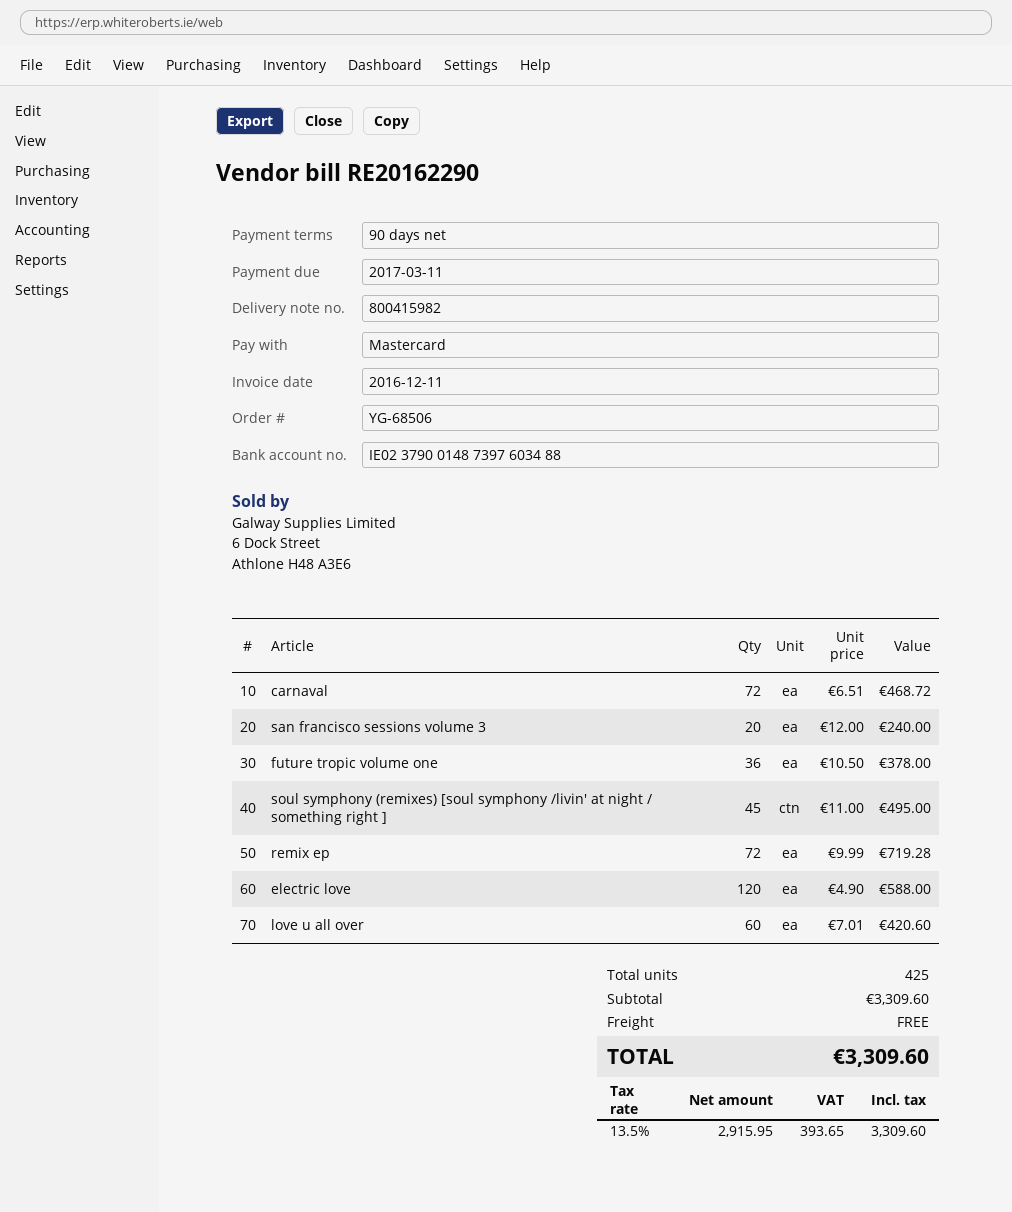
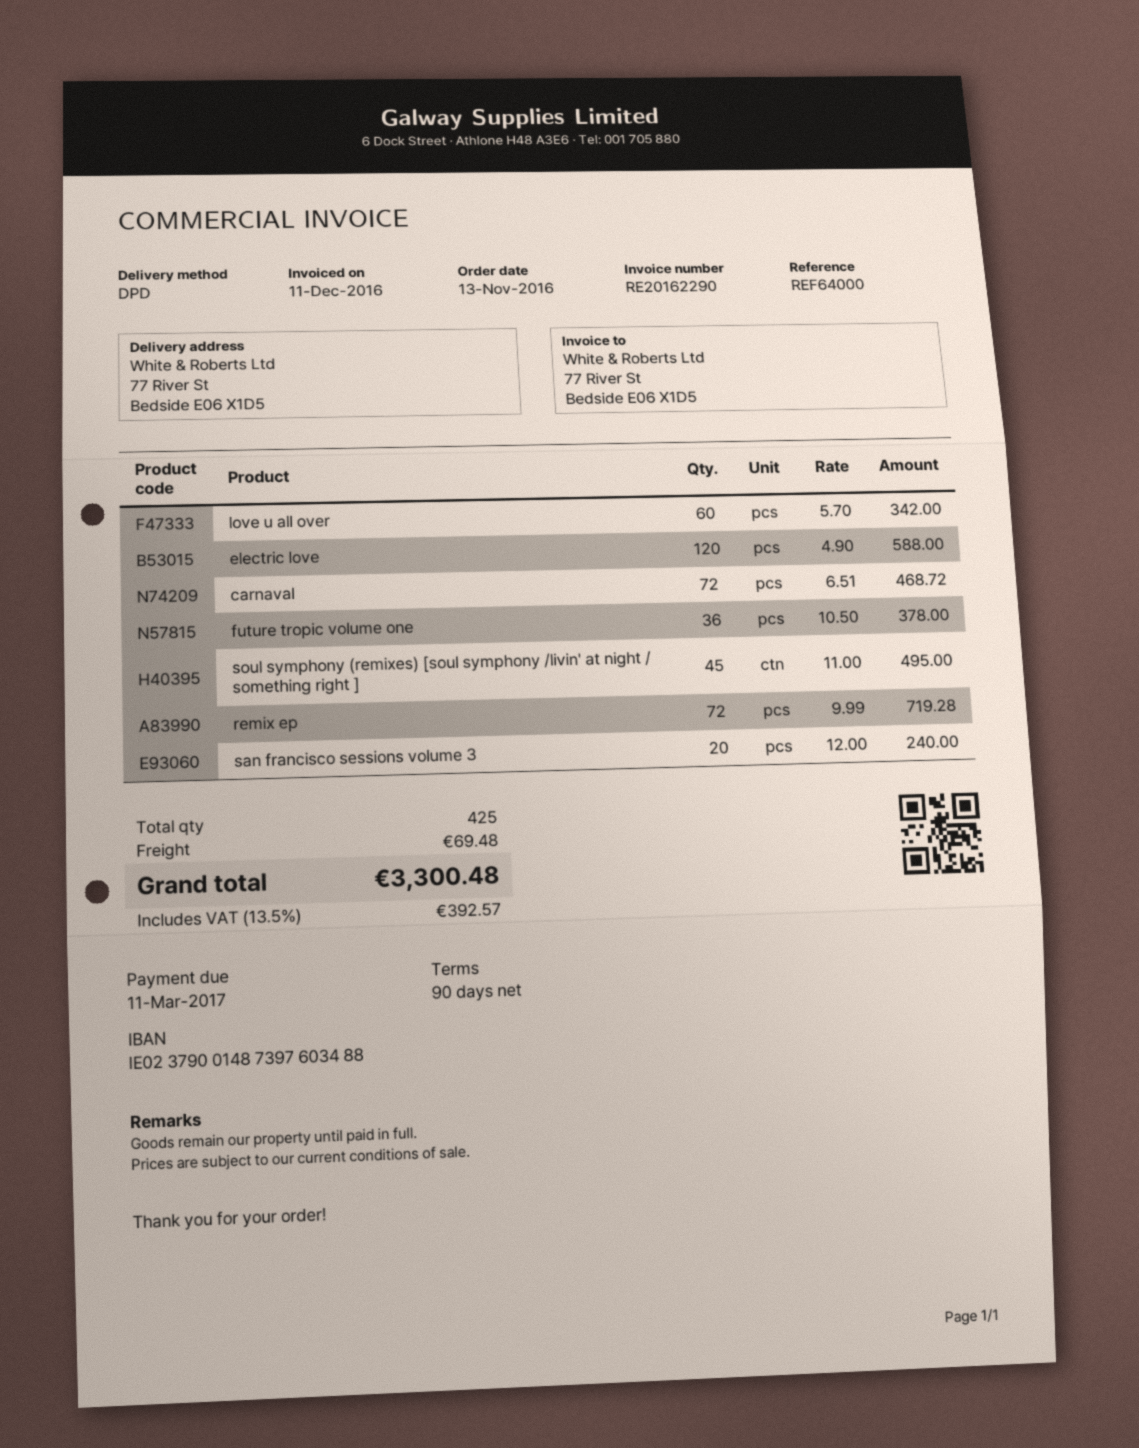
love u all over: 60 x 7.01 = 420.60 -> 60 x 5.70 = 342.00
shipping: 0.00 -> 69.48
tax: 13.5% = 393.65 -> 13.5% = 392.57
total: 3309.60 -> 3300.48

